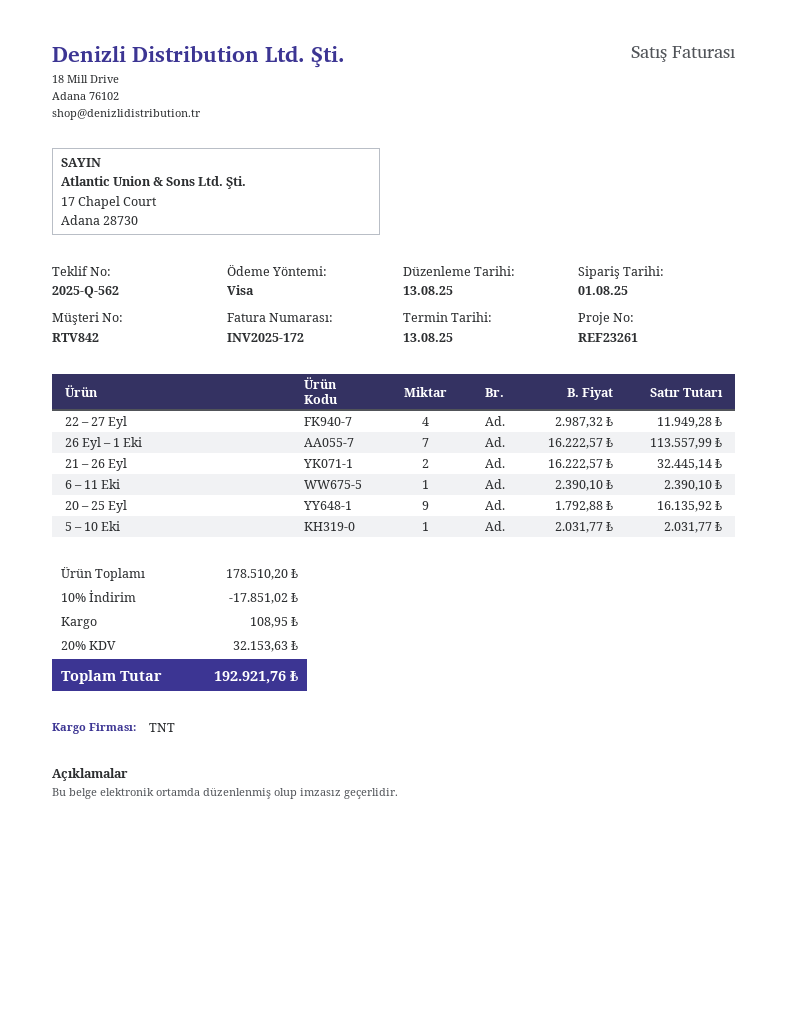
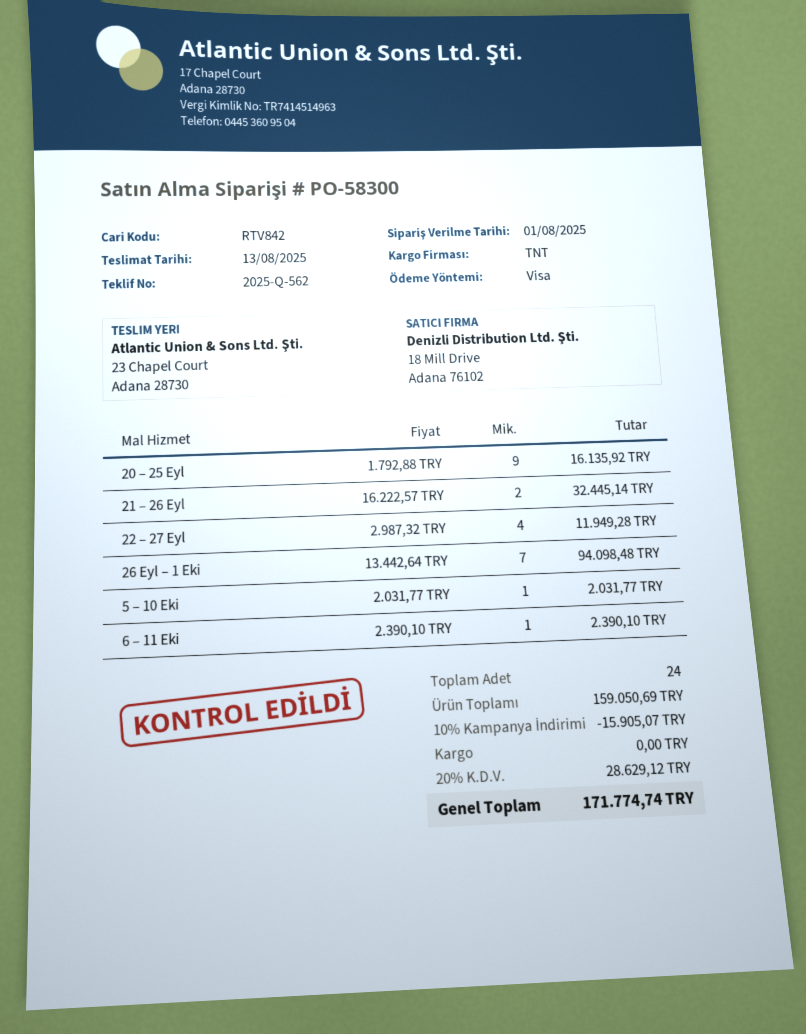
26 Eyl – 1 Eki: 7 x 16222.57 = 113557.99 -> 7 x 13442.64 = 94098.48
subtotal: 178510.20 -> 159050.69
discount: 10% = 17851.02 -> 10% = 15905.07
shipping: 108.95 -> 0.00
tax: 20% = 32153.63 -> 20% = 28629.12
total: 192921.76 -> 171774.74

